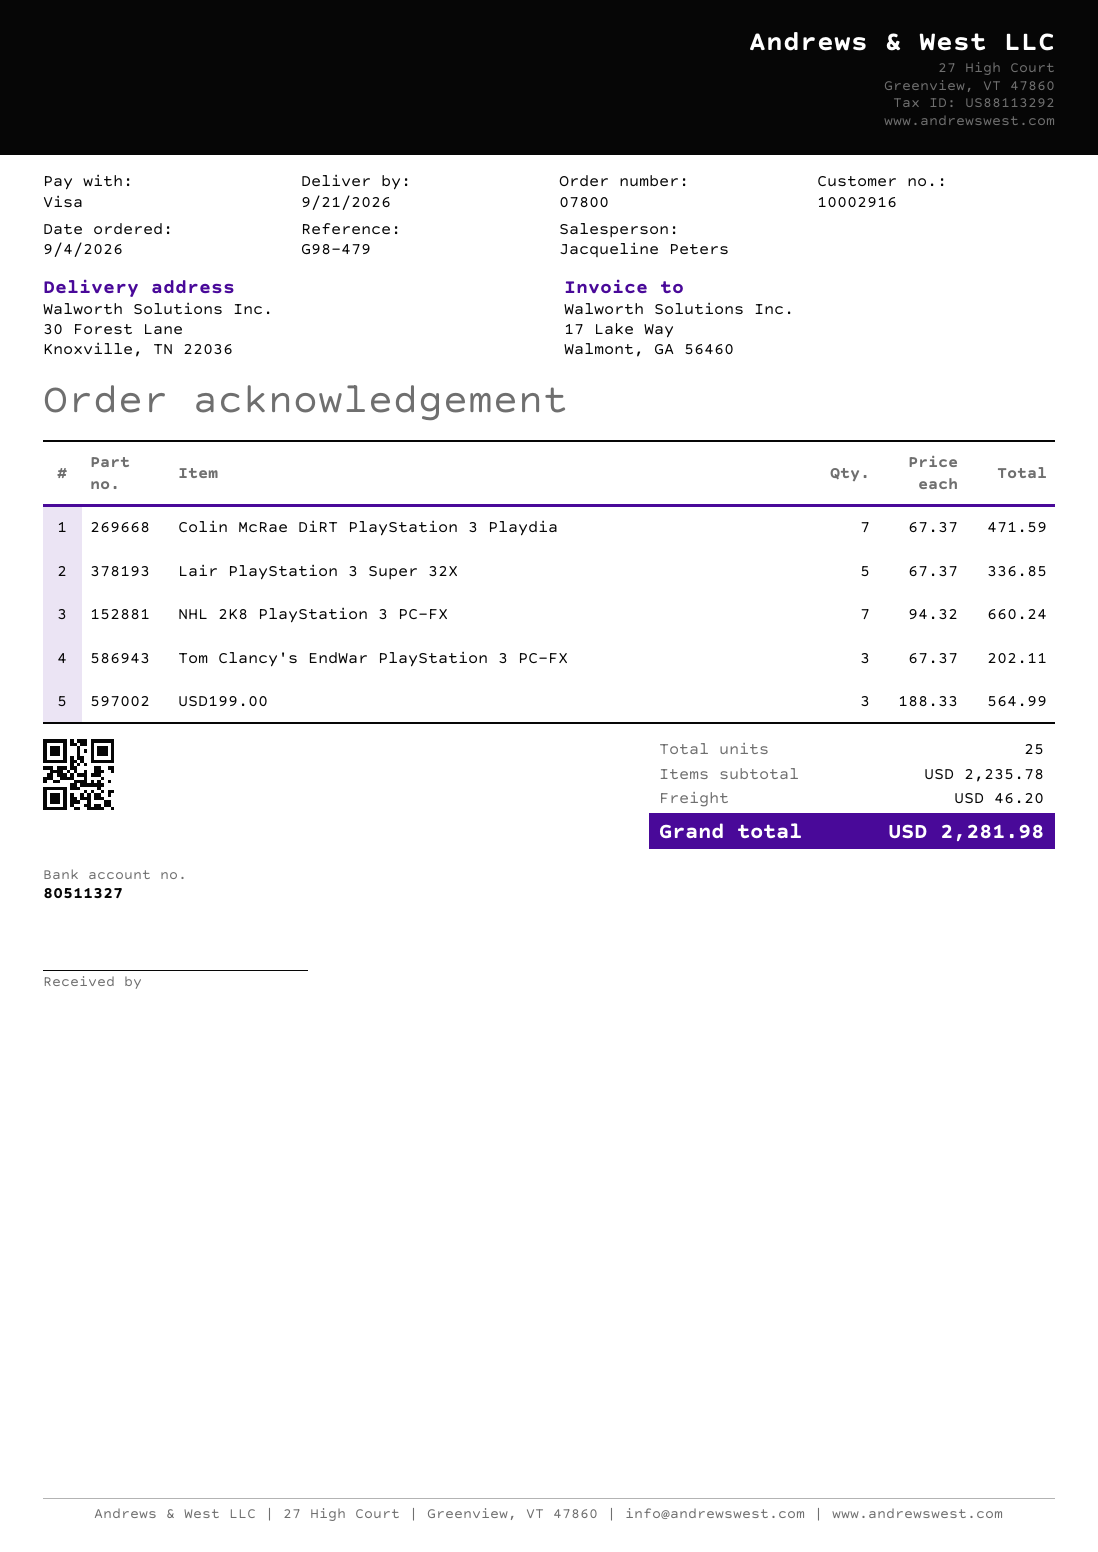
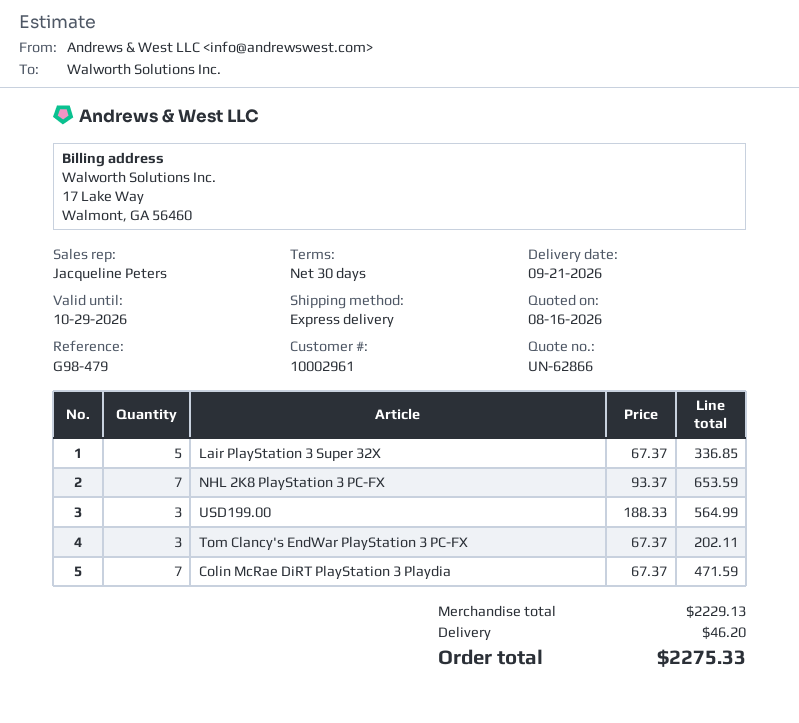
customer number: 10002916 -> 10002961
NHL 2K8 PlayStation 3 PC-FX: 7 x 94.32 = 660.24 -> 7 x 93.37 = 653.59
subtotal: 2235.78 -> 2229.13
total: 2281.98 -> 2275.33

